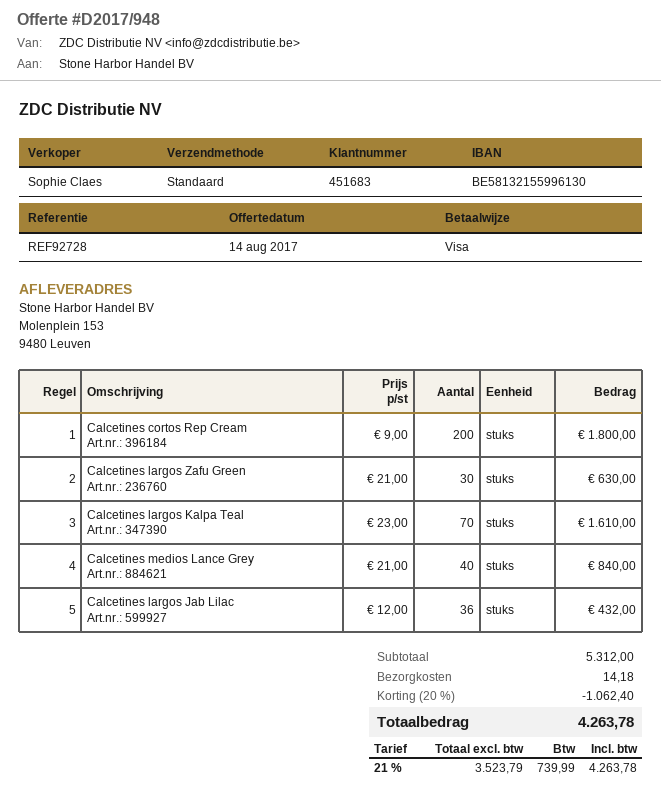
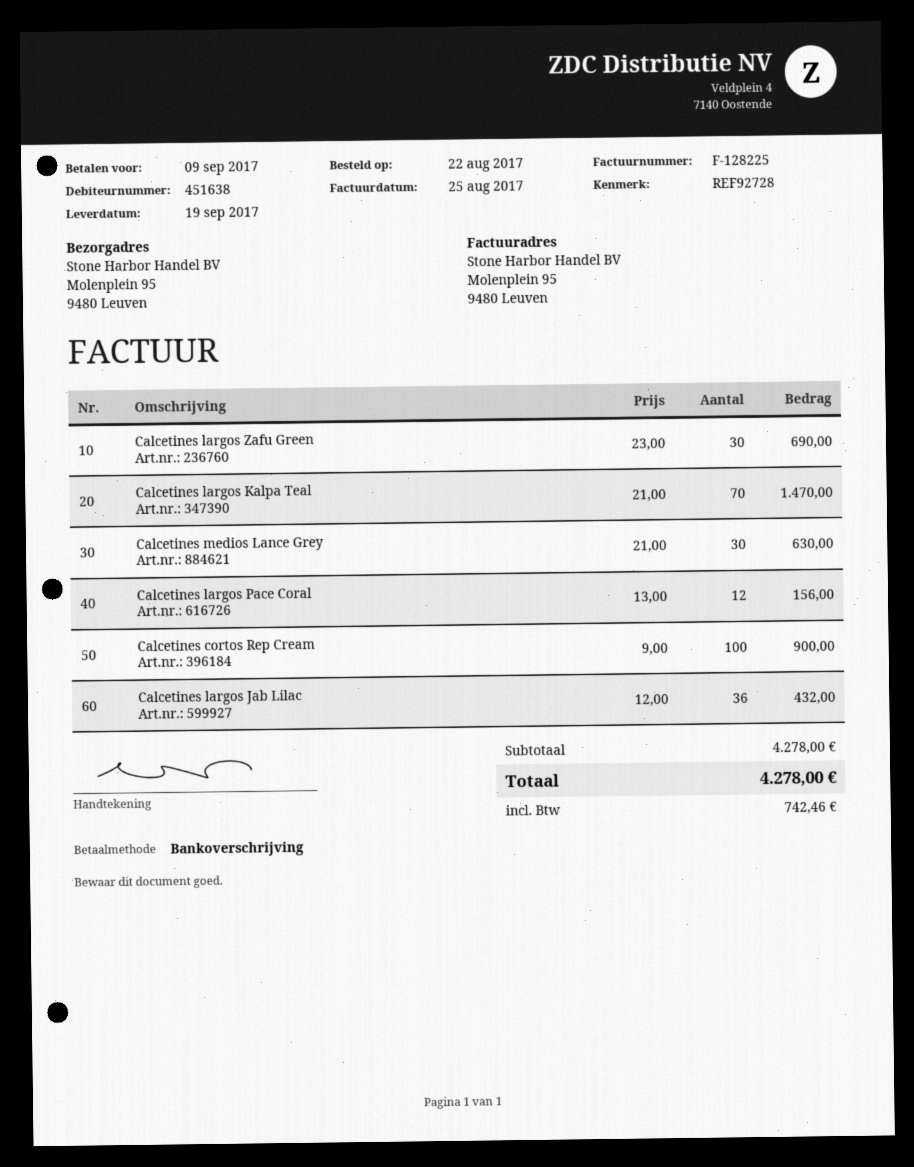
customer number: 451683 -> 451638
payment method: Visa -> bank transfer
ship to: Molenplein 153, 9480 Leuven -> Molenplein 95, 9480 Leuven
Calcetines cortos Rep Cream: 200 x 9.00 = 1800.00 -> 100 x 9.00 = 900.00
Calcetines largos Zafu Green: 30 x 21.00 = 630.00 -> 30 x 23.00 = 690.00
Calcetines largos Kalpa Teal: 70 x 23.00 = 1610.00 -> 70 x 21.00 = 1470.00
Calcetines medios Lance Grey: 40 x 21.00 = 840.00 -> 30 x 21.00 = 630.00
Calcetines largos Pace Coral: none -> 12 x 13.00 = 156.00
subtotal: 5312.00 -> 4278.00
discount: 20% = 1062.40 -> none
shipping: 14.18 -> none
tax: 739.99 -> 742.46
total: 4263.78 -> 4278.00

